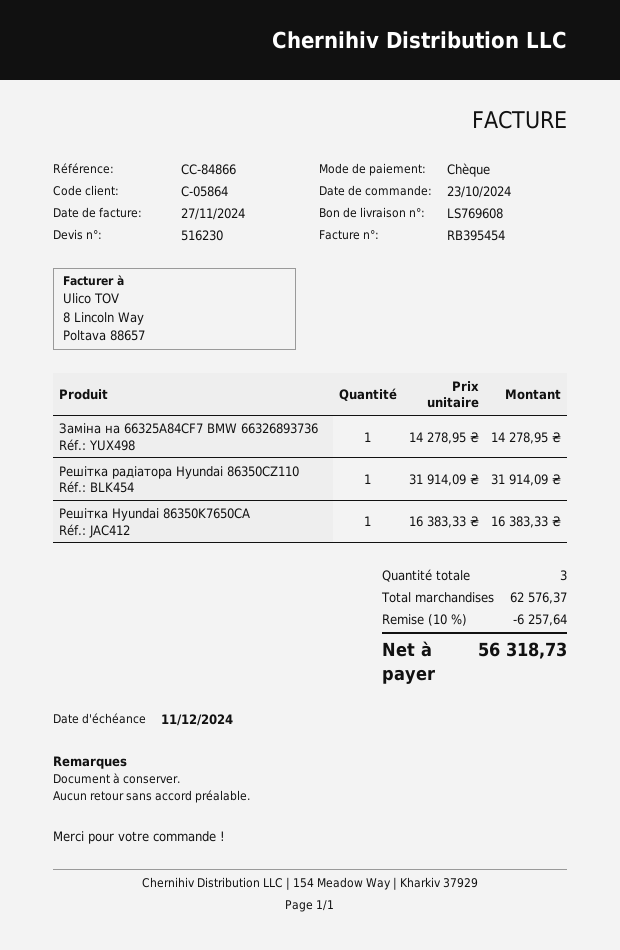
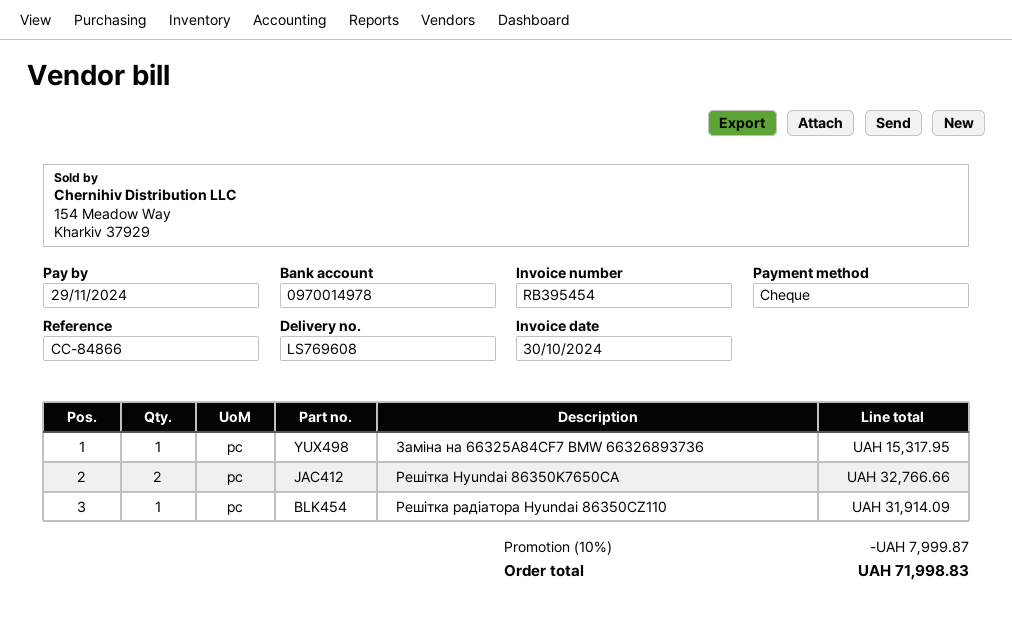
invoice date: 2024-11-27 -> 2024-10-30
due date: 2024-12-11 -> 2024-11-29
Заміна на 66325A84CF7 BMW 66326893736: 1 for 14278.95 -> 1 for 15317.95
Решітка Hyundai 86350K7650CA: 1 for 16383.33 -> 2 for 32766.66
discount: 10% = 6257.64 -> 10% = 7999.87
total: 56318.73 -> 71998.83

